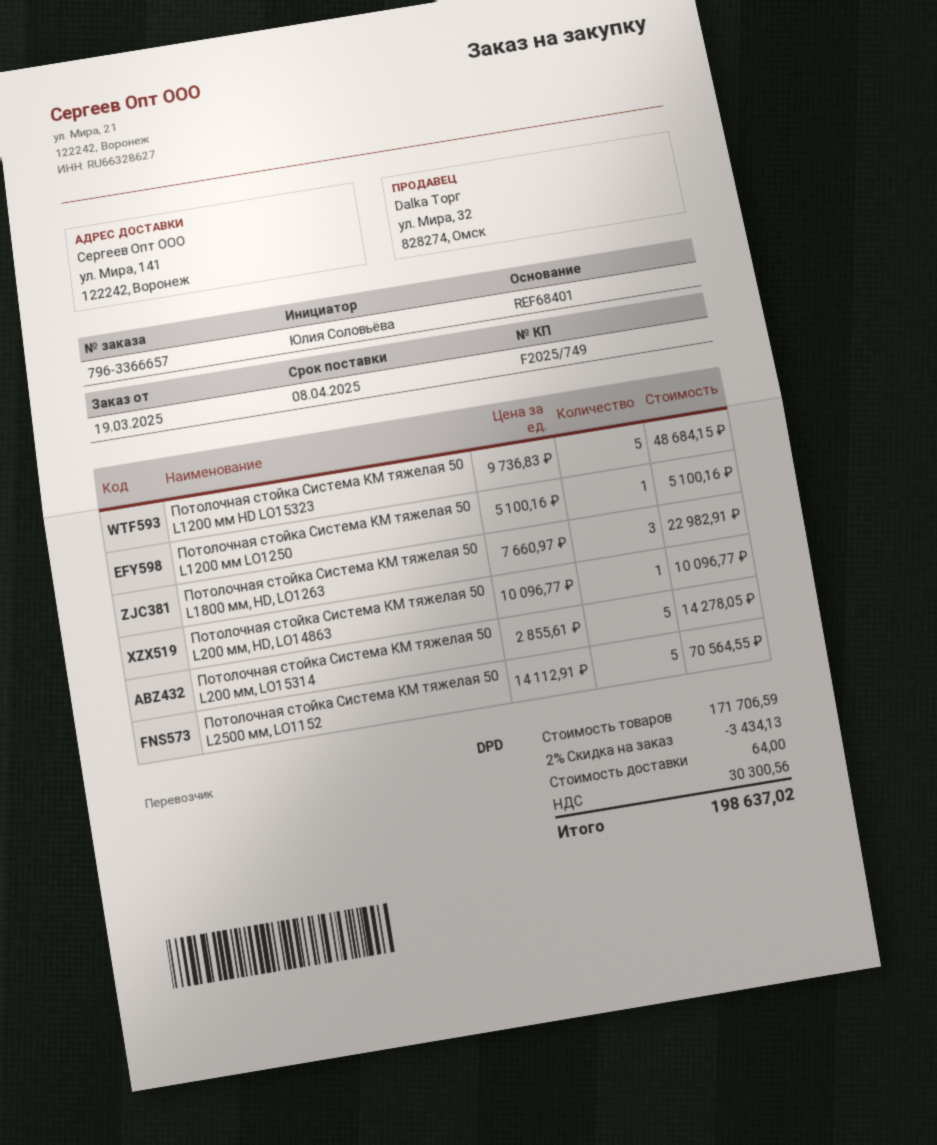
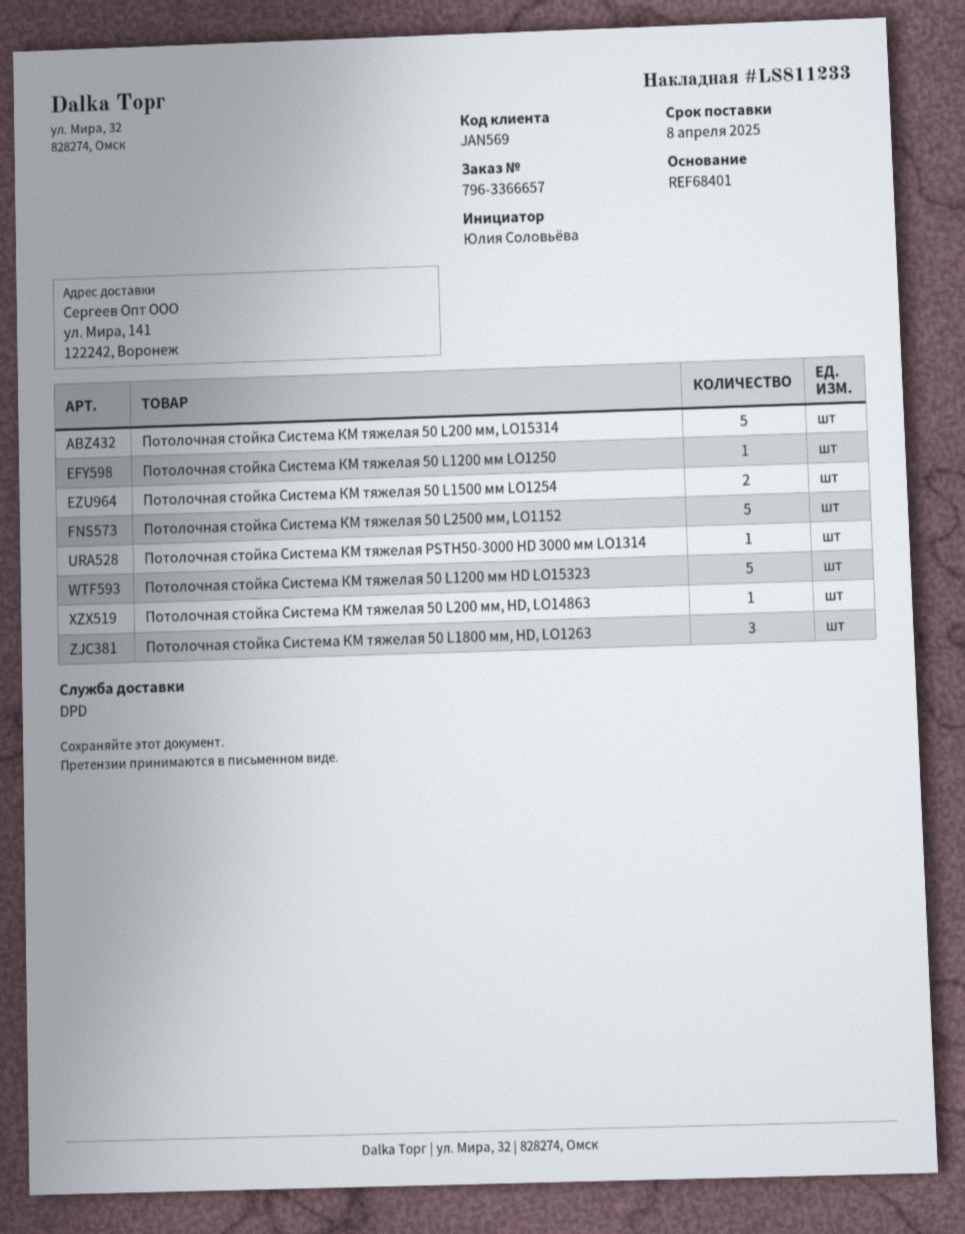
Потолочная стойка Система КМ тяжелая 50 L1500 мм LO1254: none -> 2
Потолочная стойка Система КМ тяжелая PSTH50-3000 HD 3000 мм LO1314: none -> 1

